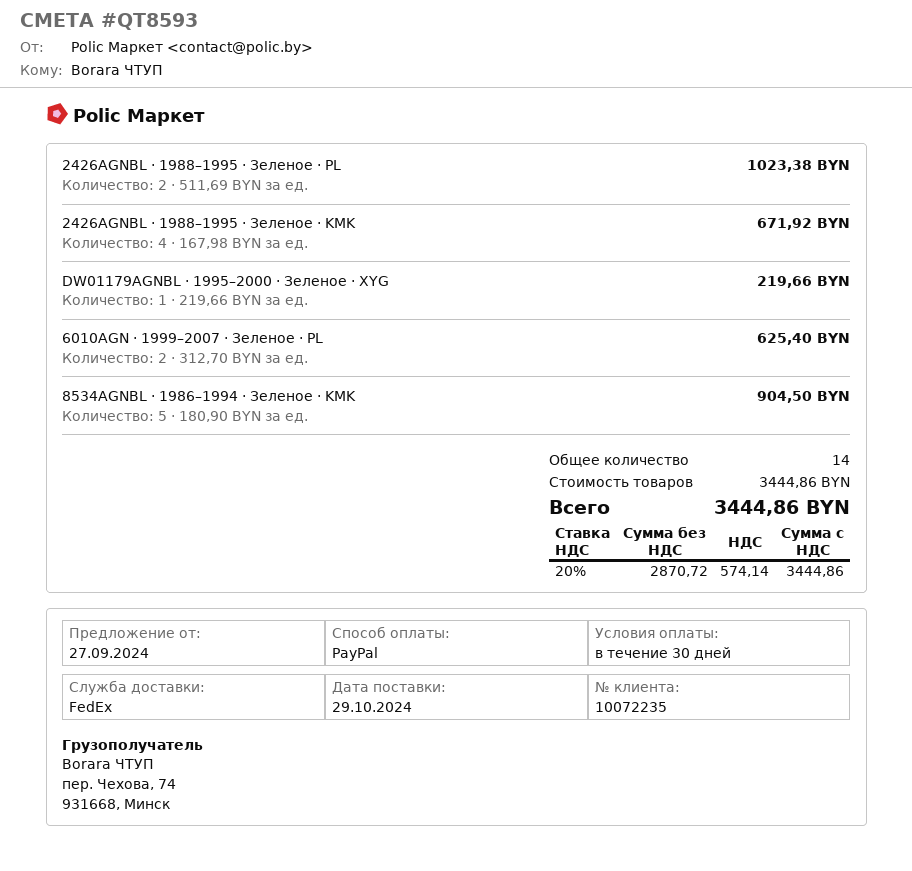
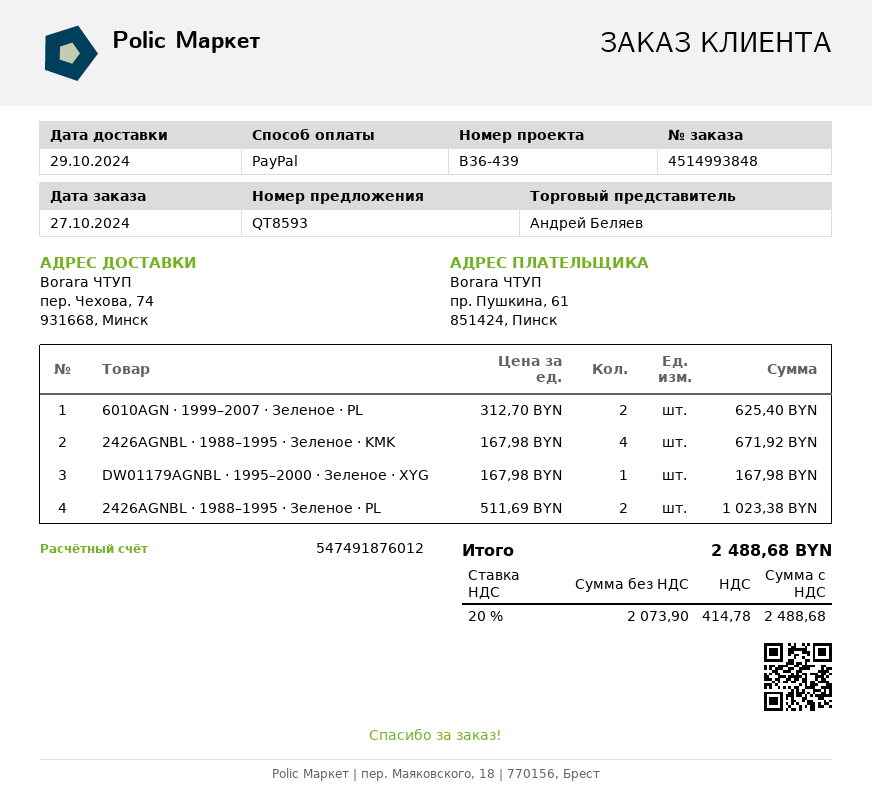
DW01179AGNBL · 1995–2000 · Зеленое · XYG: 1 x 219.66 = 219.66 -> 1 x 167.98 = 167.98
8534AGNBL · 1986–1994 · Зеленое · KMK: 5 x 180.90 = 904.50 -> none
net: 2870.72 -> 2073.90
tax: 20% = 574.14 -> 20% = 414.78
total: 3444.86 -> 2488.68

